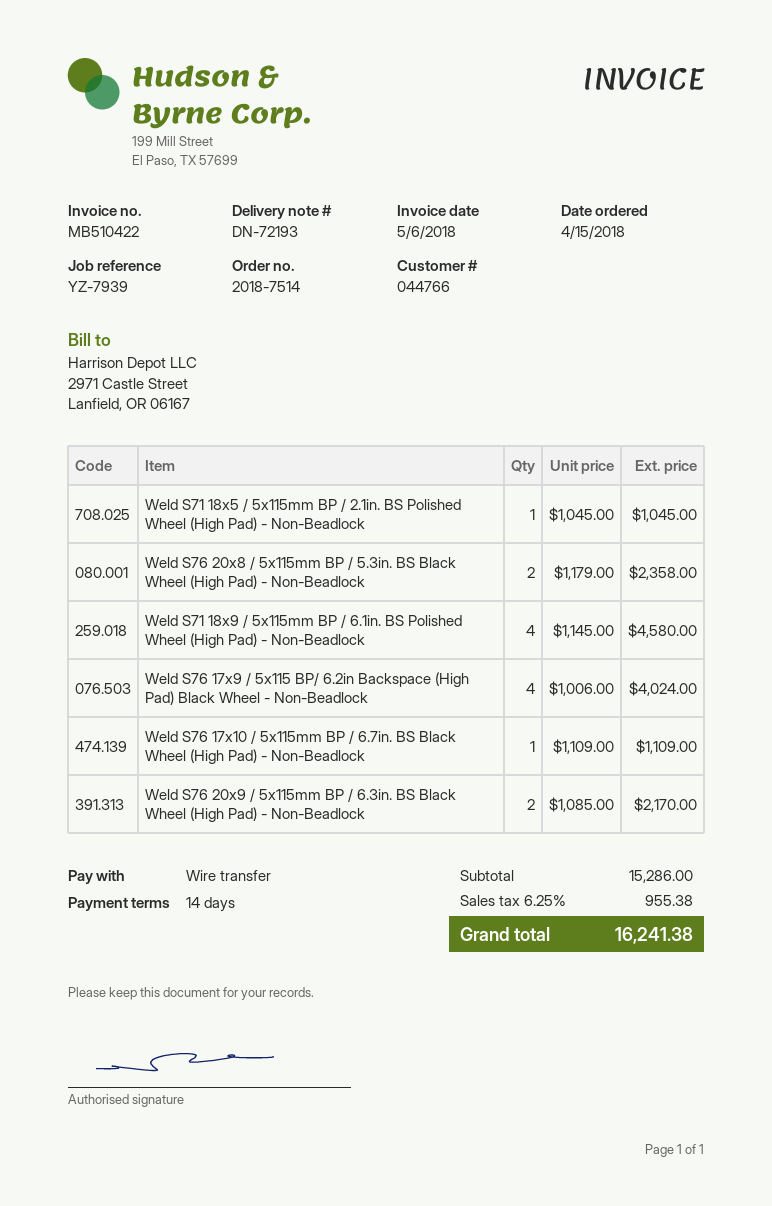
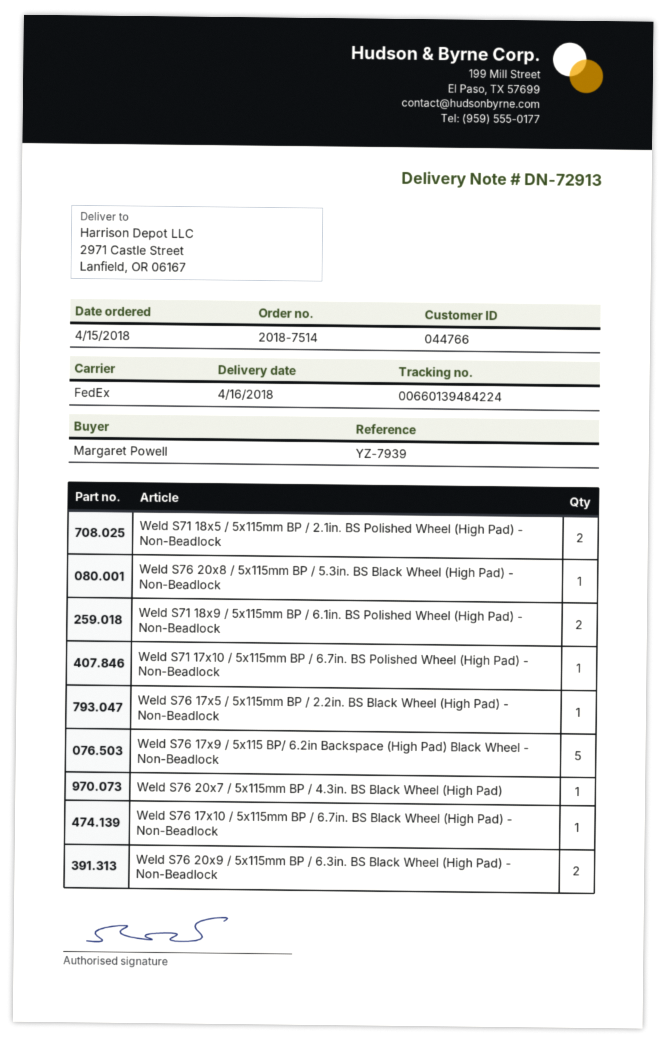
delivery note number: DN-72193 -> DN-72913
Weld S71 18x5 / 5x115mm BP / 2.1in. BS Polished Wheel (High Pad) - Non-Beadlock: 1 -> 2
Weld S76 20x8 / 5x115mm BP / 5.3in. BS Black Wheel (High Pad) - Non-Beadlock: 2 -> 1
Weld S71 18x9 / 5x115mm BP / 6.1in. BS Polished Wheel (High Pad) - Non-Beadlock: 4 -> 2
Weld S76 17x9 / 5x115 BP/ 6.2in Backspace (High Pad) Black Wheel - Non-Beadlock: 4 -> 5
Weld S71 17x10 / 5x115mm BP / 6.7in. BS Polished Wheel (High Pad) - Non-Beadlock: none -> 1
Weld S76 17x5 / 5x115mm BP / 2.2in. BS Black Wheel (High Pad) - Non-Beadlock: none -> 1
Weld S76 20x7 / 5x115mm BP / 4.3in. BS Black Wheel (High Pad): none -> 1

